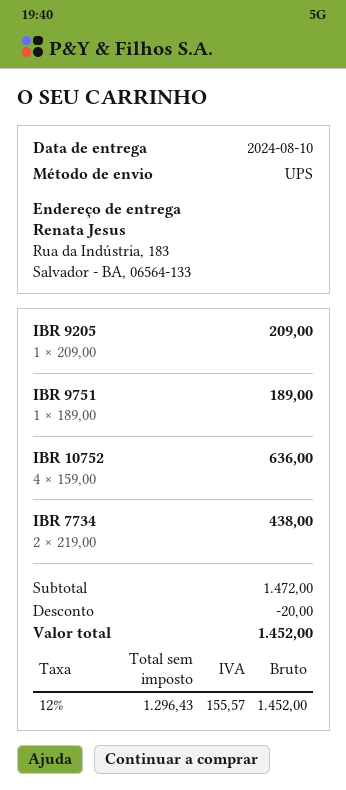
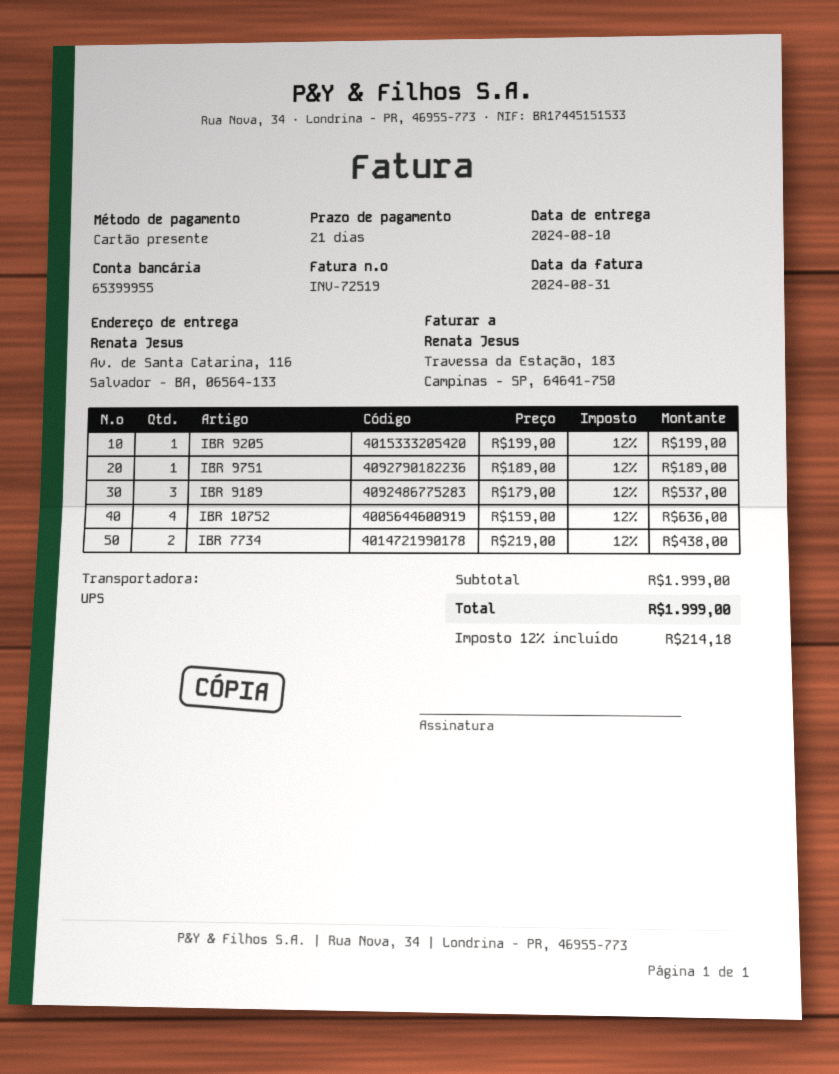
ship to: Rua da Indústria, 183, Salvador - BA, 06564-133 -> Av. de Santa Catarina, 116, Salvador - BA, 06564-133
IBR 9205: 1 x 209.00 = 209.00 -> 1 x 199.00 = 199.00
IBR 9189: none -> 3 x 179.00 = 537.00
subtotal: 1472.00 -> 1999.00
discount: 20.00 -> none
tax: 12% = 155.57 -> 12% = 214.18
total: 1452.00 -> 1999.00

